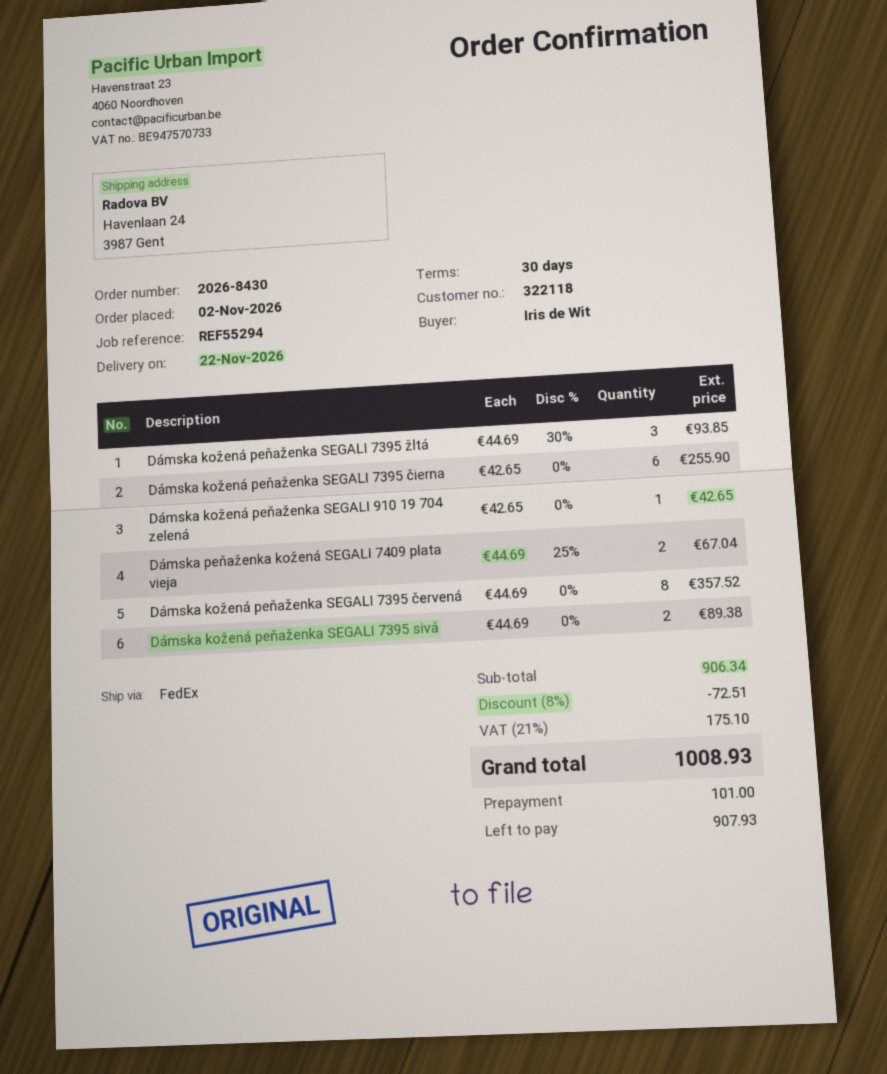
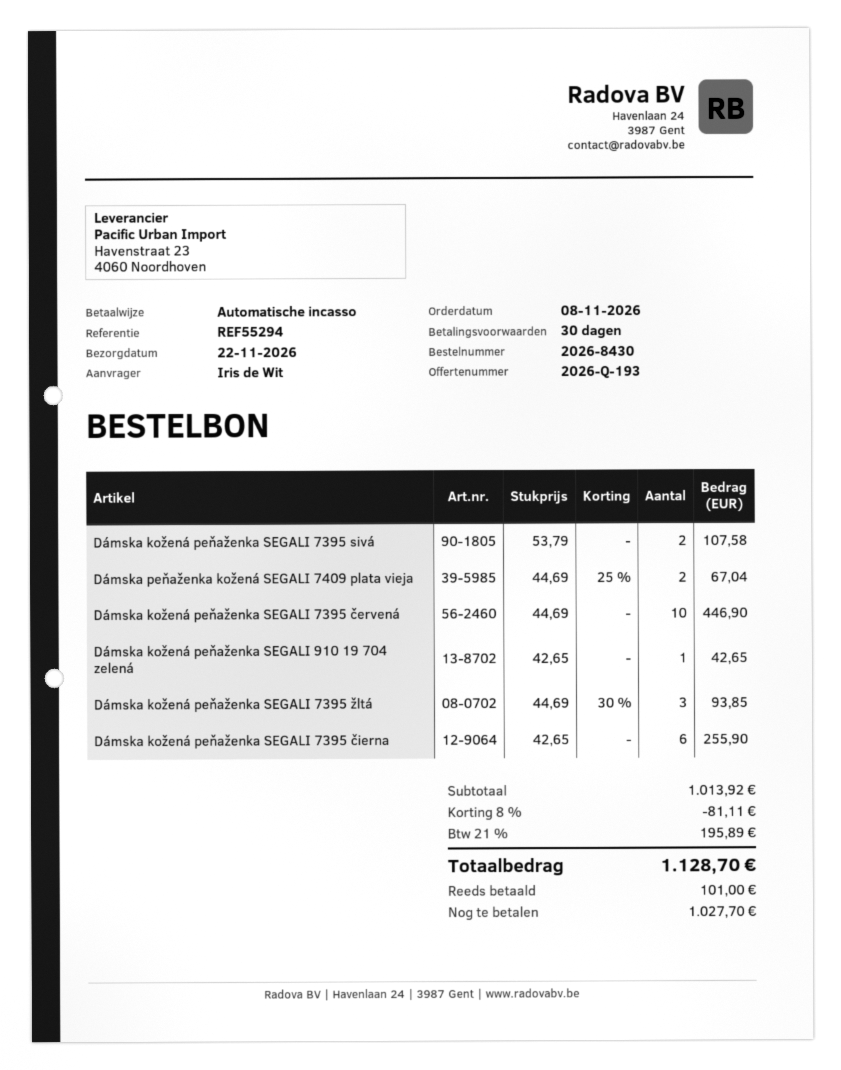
order date: 2026-11-02 -> 2026-11-08
Dámska kožená peňaženka SEGALI 7395 červená: 8 x 44.69 = 357.52 -> 10 x 44.69 = 446.90
Dámska kožená peňaženka SEGALI 7395 sivá: 2 x 44.69 = 89.38 -> 2 x 53.79 = 107.58
subtotal: 906.34 -> 1013.92
discount: 8% = 72.51 -> 8% = 81.11
tax: 21% = 175.10 -> 21% = 195.89
total: 1008.93 -> 1128.70
balance: 907.93 -> 1027.70

